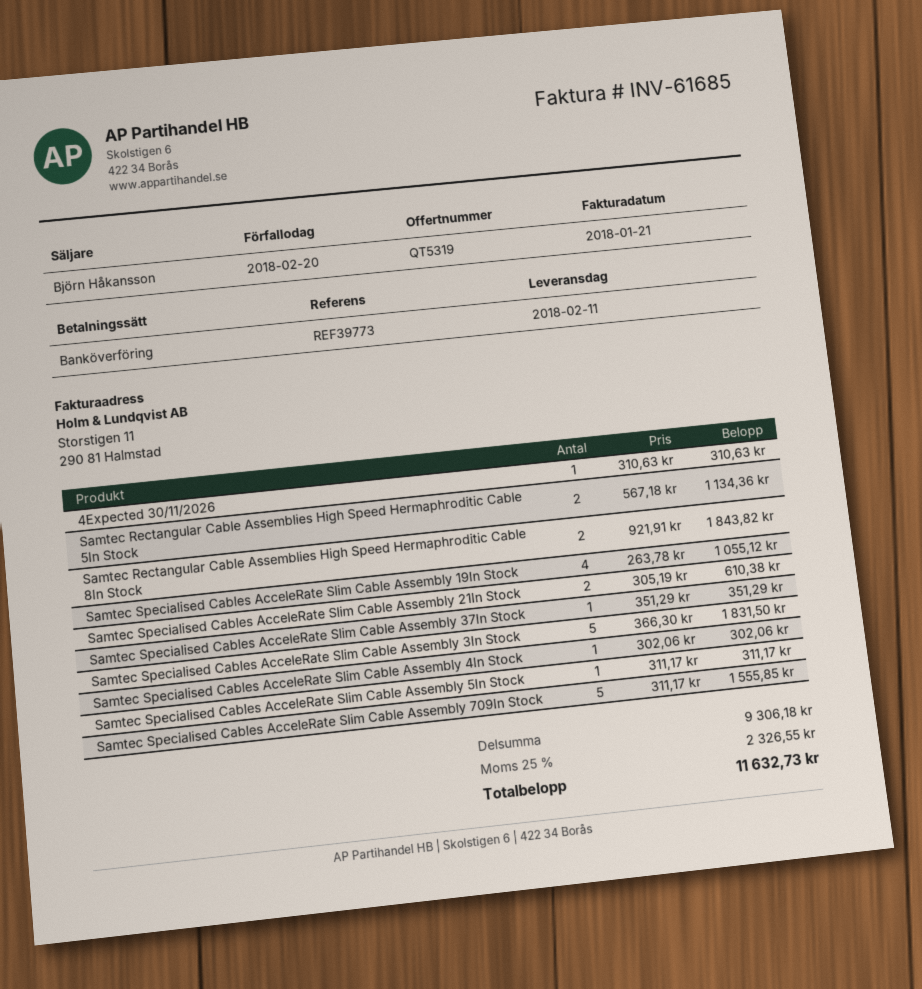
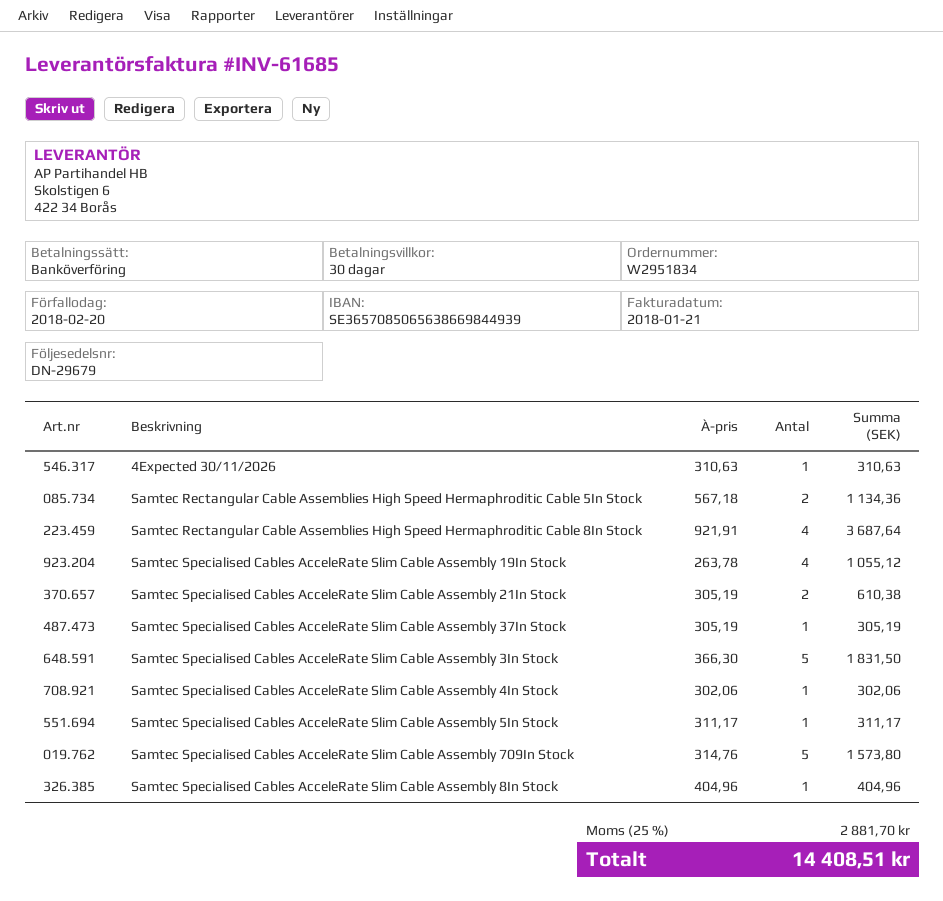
Samtec Rectangular Cable Assemblies High Speed Hermaphroditic Cable 8In Stock: 2 x 921.91 = 1843.82 -> 4 x 921.91 = 3687.64
Samtec Specialised Cables AcceleRate Slim Cable Assembly 37In Stock: 1 x 351.29 = 351.29 -> 1 x 305.19 = 305.19
Samtec Specialised Cables AcceleRate Slim Cable Assembly 709In Stock: 5 x 311.17 = 1555.85 -> 5 x 314.76 = 1573.80
Samtec Specialised Cables AcceleRate Slim Cable Assembly 8In Stock: none -> 1 x 404.96 = 404.96
tax: 25% = 2326.55 -> 25% = 2881.70
total: 11632.73 -> 14408.51

